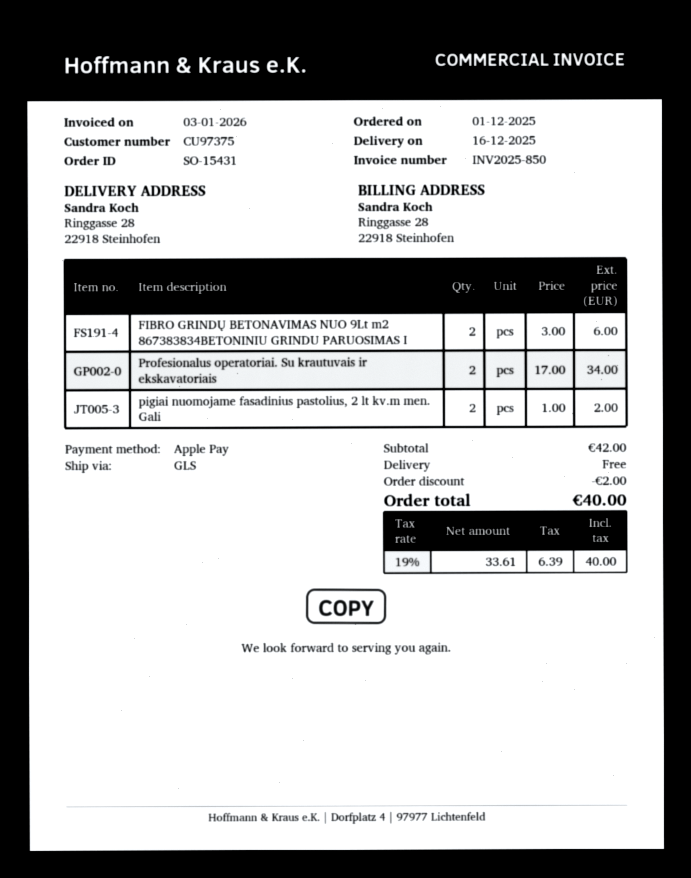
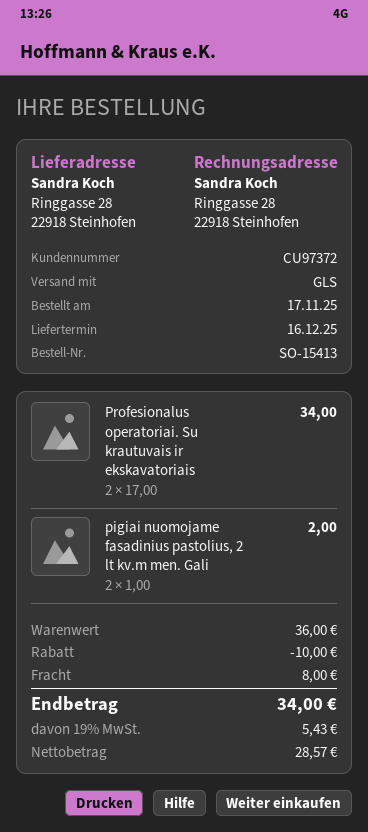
order number: SO-15431 -> SO-15413
order date: 2025-12-01 -> 2025-11-17
customer number: CU97375 -> CU97372
FIBRO GRINDŲ BETONAVIMAS NUO 9Lt m2 867383834BETONINIU GRINDU PARUOSIMAS I: 2 x 3.00 = 6.00 -> none
subtotal: 42.00 -> 36.00
discount: 2.00 -> 10.00
shipping: 0.00 -> 8.00
net: 33.61 -> 28.57
tax: 19% = 6.39 -> 19% = 5.43
total: 40.00 -> 34.00

